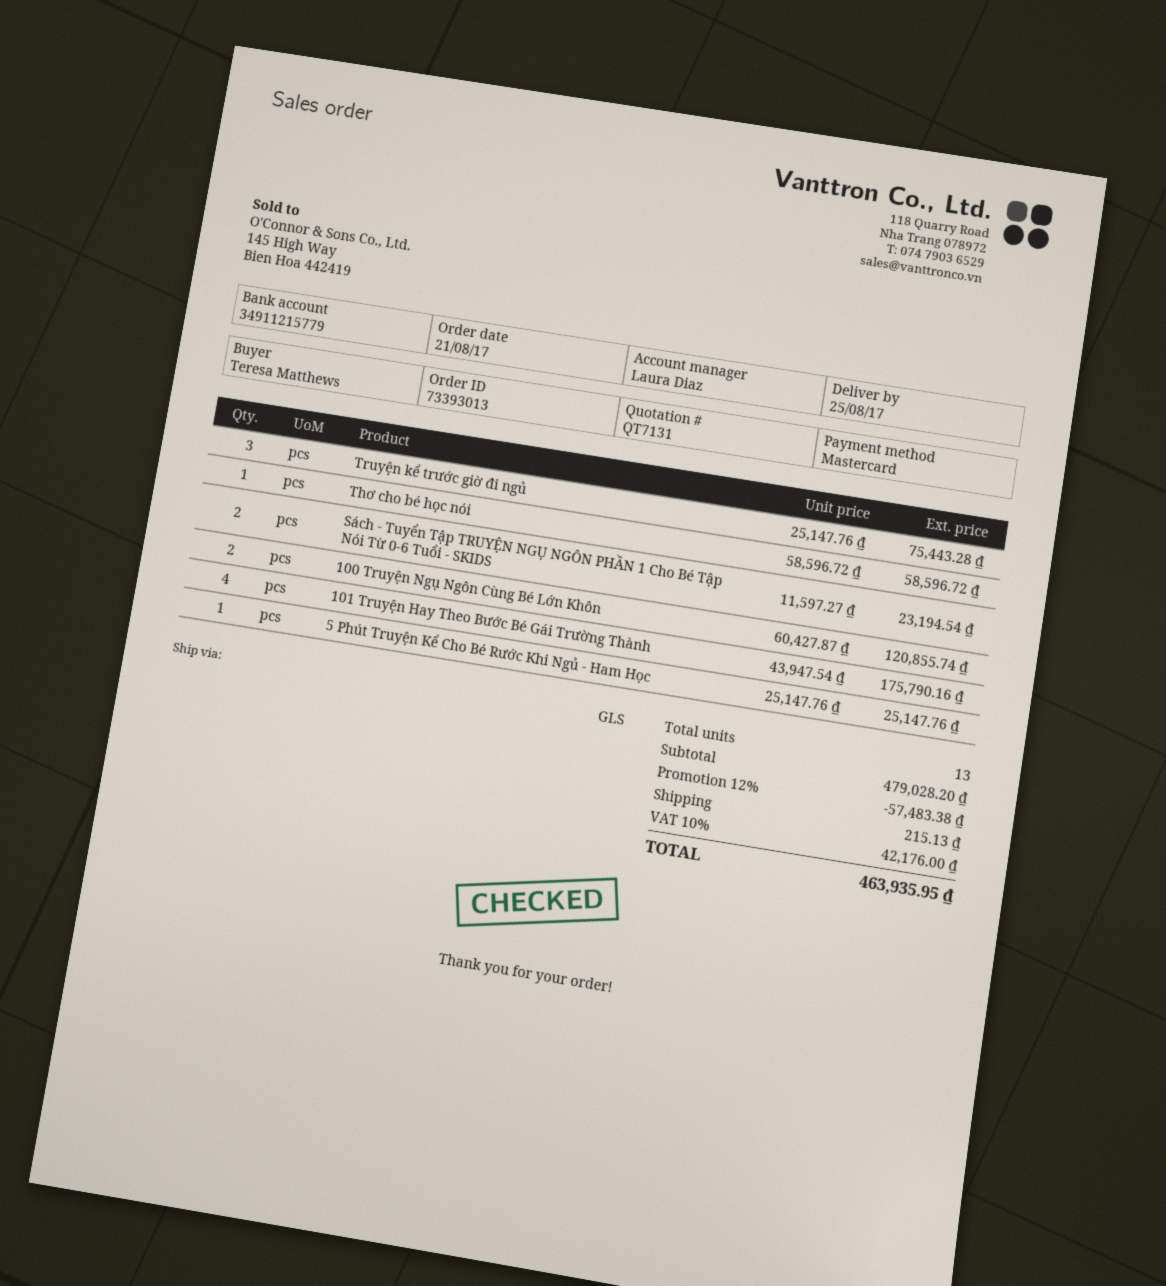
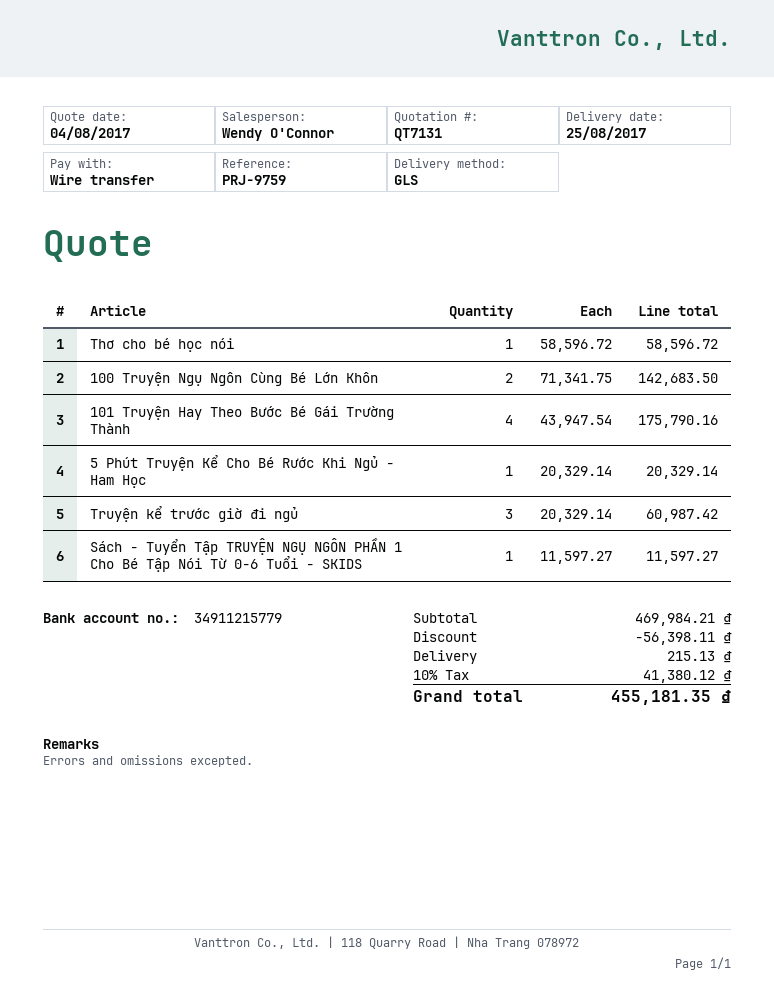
sales rep: Laura Diaz -> Wendy O'Connor
payment method: Mastercard -> bank transfer
Truyện kể trước giờ đi ngủ: 3 x 25147.76 = 75443.28 -> 3 x 20329.14 = 60987.42
Sách - Tuyển Tập TRUYỆN NGỤ NGÔN PHẦN 1 Cho Bé Tập Nói Từ 0-6 Tuổi - SKIDS: 2 x 11597.27 = 23194.54 -> 1 x 11597.27 = 11597.27
100 Truyện Ngụ Ngôn Cùng Bé Lớn Khôn: 2 x 60427.87 = 120855.74 -> 2 x 71341.75 = 142683.50
5 Phút Truyện Kể Cho Bé Rước Khi Ngủ - Ham Học: 1 x 25147.76 = 25147.76 -> 1 x 20329.14 = 20329.14
subtotal: 479028.20 -> 469984.21
discount: 57483.38 -> 56398.11
tax: 10% = 42176.00 -> 10% = 41380.12
total: 463935.95 -> 455181.35

